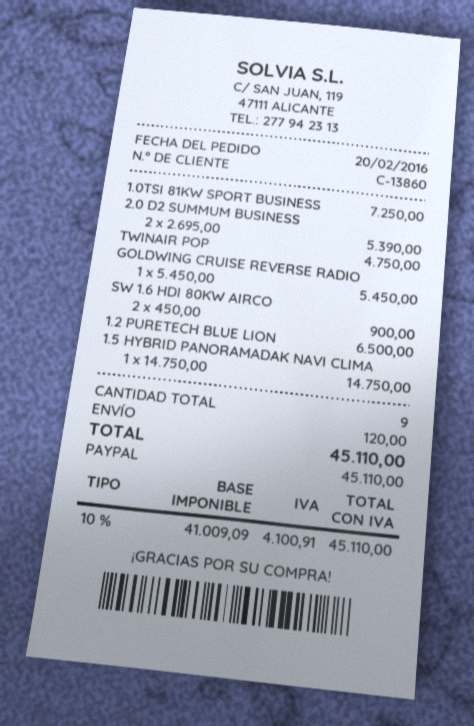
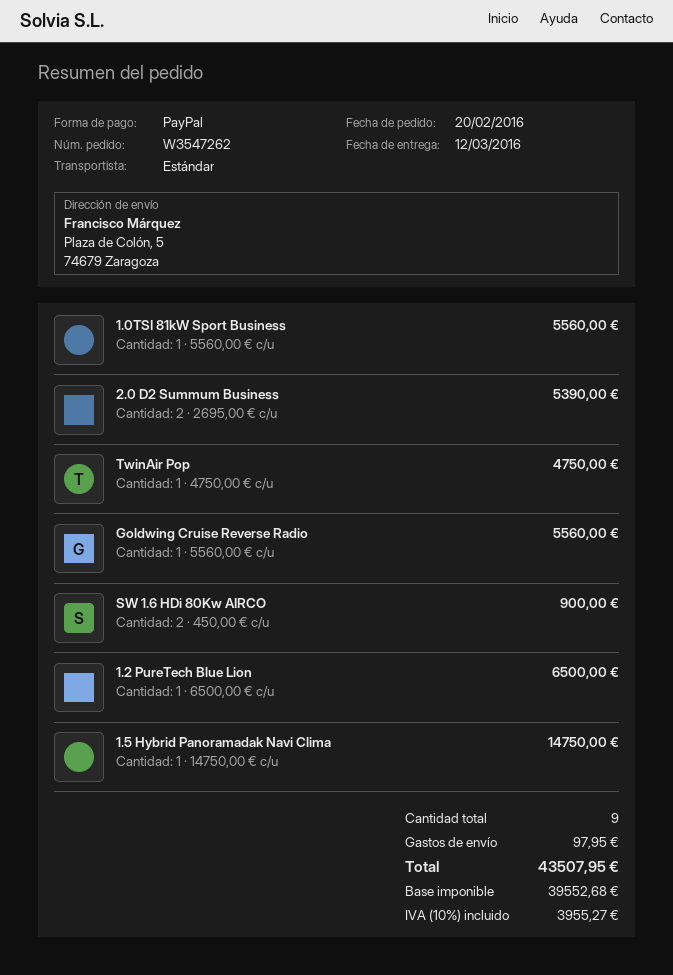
1.0TSI 81KW SPORT BUSINESS: 1 x 7250.00 = 7250.00 -> 1 x 5560.00 = 5560.00
GOLDWING CRUISE REVERSE RADIO: 1 x 5450.00 = 5450.00 -> 1 x 5560.00 = 5560.00
shipping: 120.00 -> 97.95
net: 41009.09 -> 39552.68
tax: 10% = 4100.91 -> 10% = 3955.27
total: 45110.00 -> 43507.95

